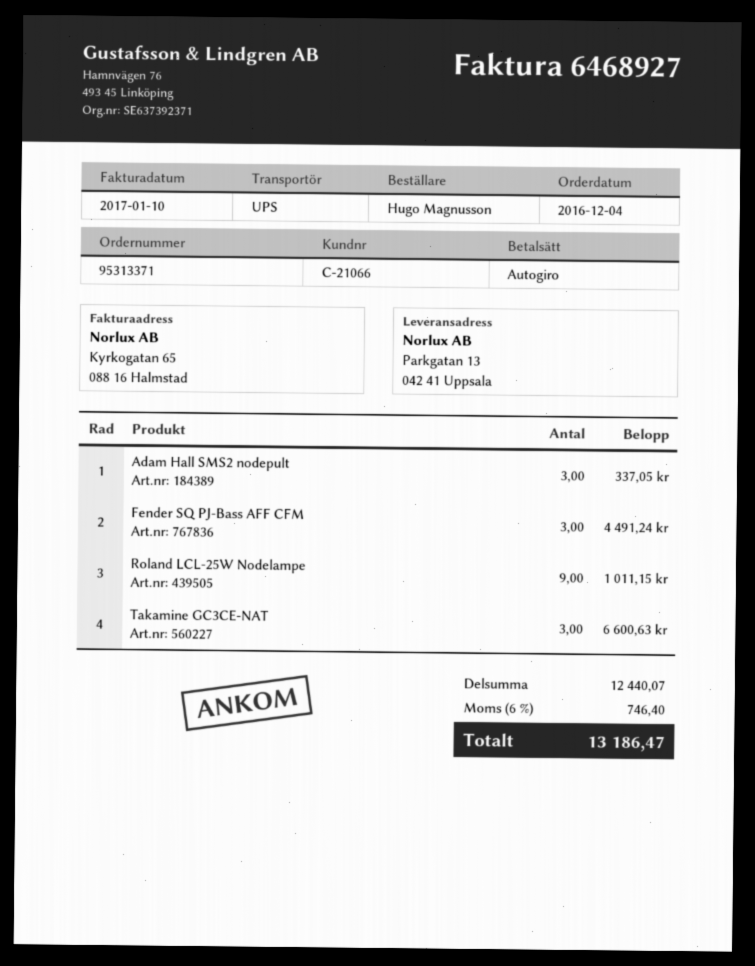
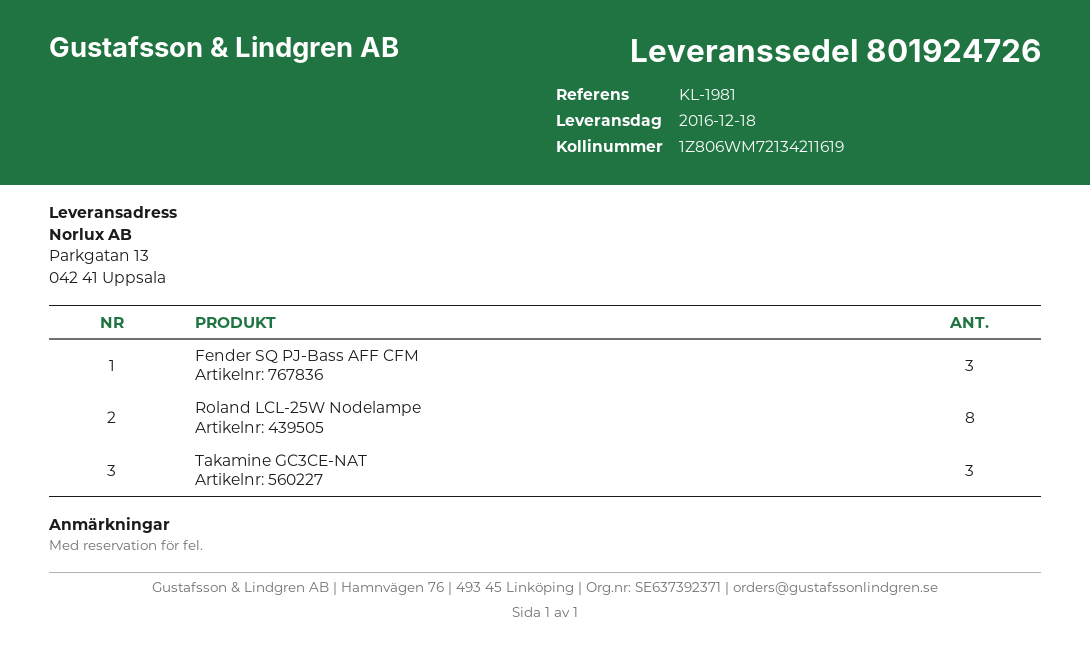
Adam Hall SMS2 nodepult: 3 -> none
Roland LCL-25W Nodelampe: 9 -> 8

